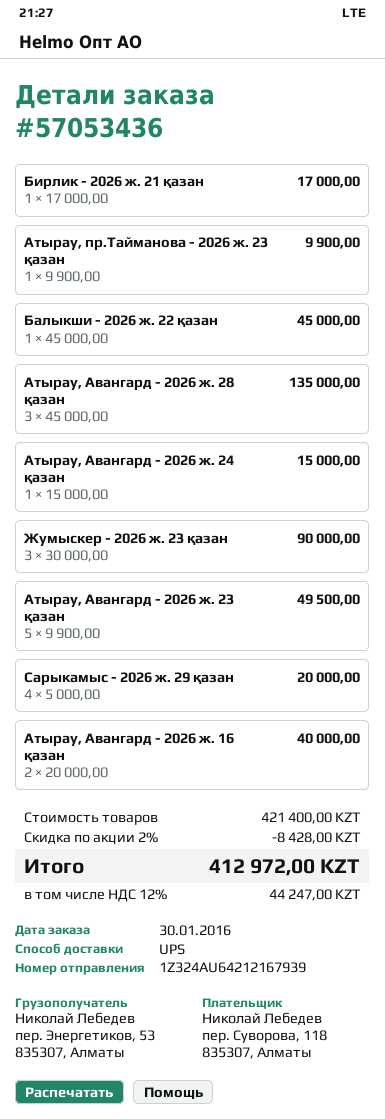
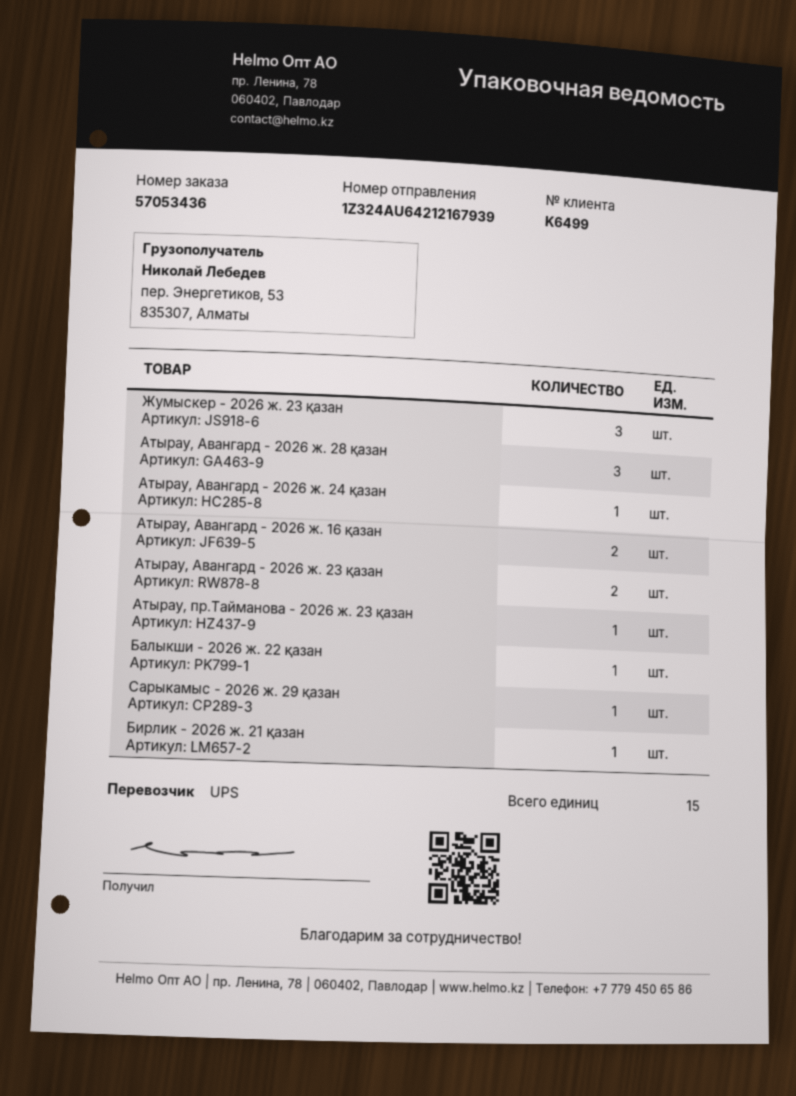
Атырау, Авангард - 2026 ж. 23 қазан: 5 -> 2
Сарыкамыс - 2026 ж. 29 қазан: 4 -> 1

